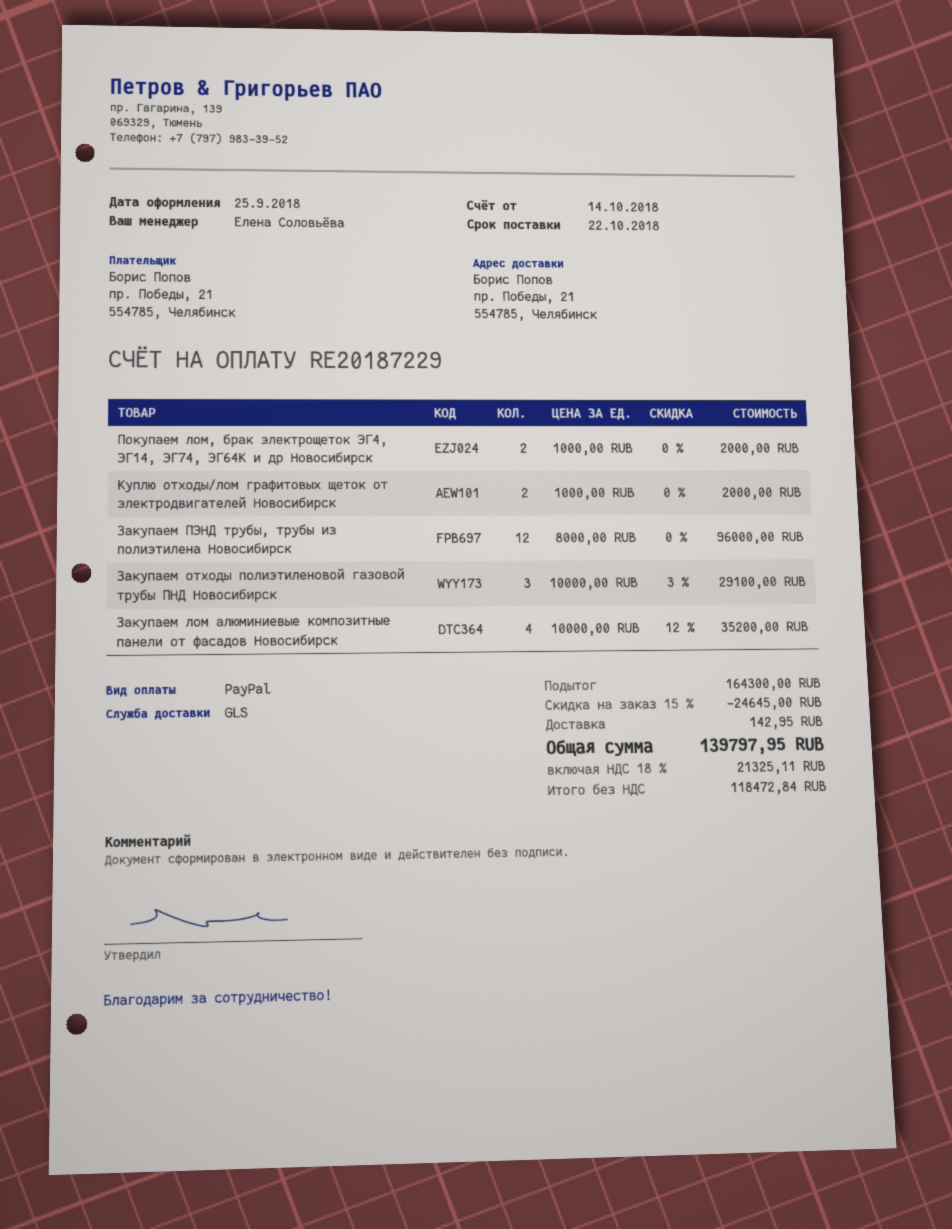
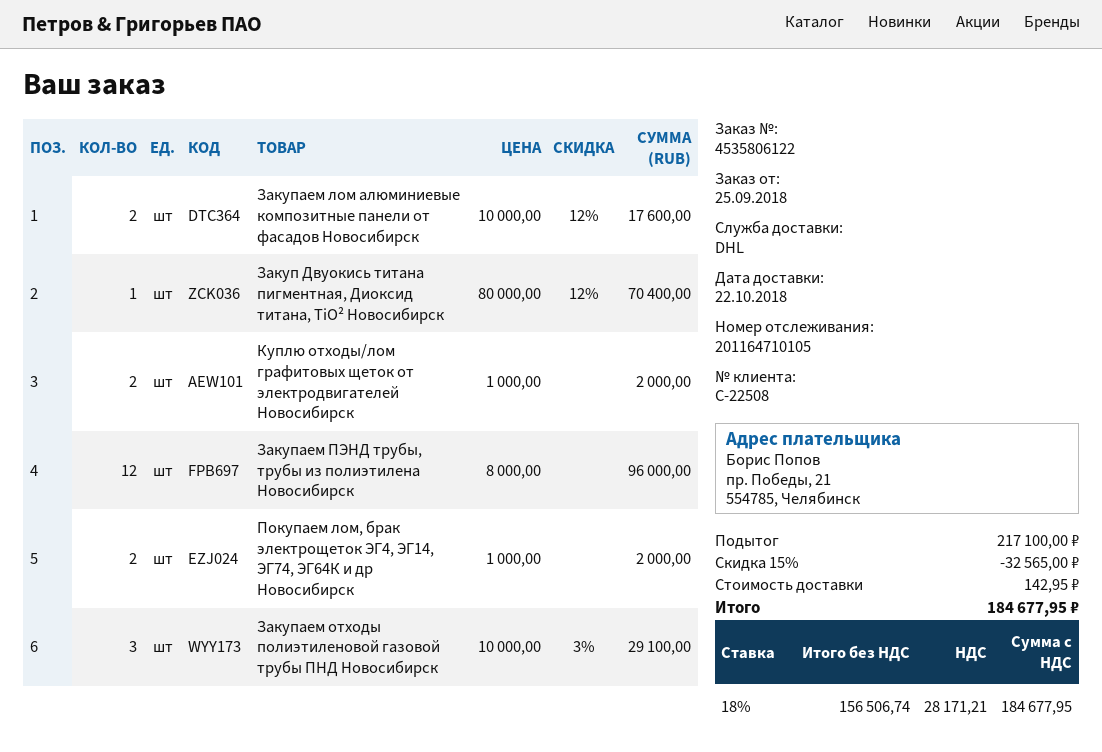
shipping method: GLS -> DHL
Закупаем лом алюминиевые композитные панели от фасадов Новосибирск: 4 x 10000.00 - 12% = 35200.00 -> 2 x 10000.00 - 12% = 17600.00
Закуп Двуокись титана пигментная, Диоксид титана, TiO² Новосибирск: none -> 1 x 80000.00 - 12% = 70400.00
subtotal: 164300.00 -> 217100.00
discount: 15% = 24645.00 -> 15% = 32565.00
net: 118472.84 -> 156506.74
tax: 18% = 21325.11 -> 18% = 28171.21
total: 139797.95 -> 184677.95

